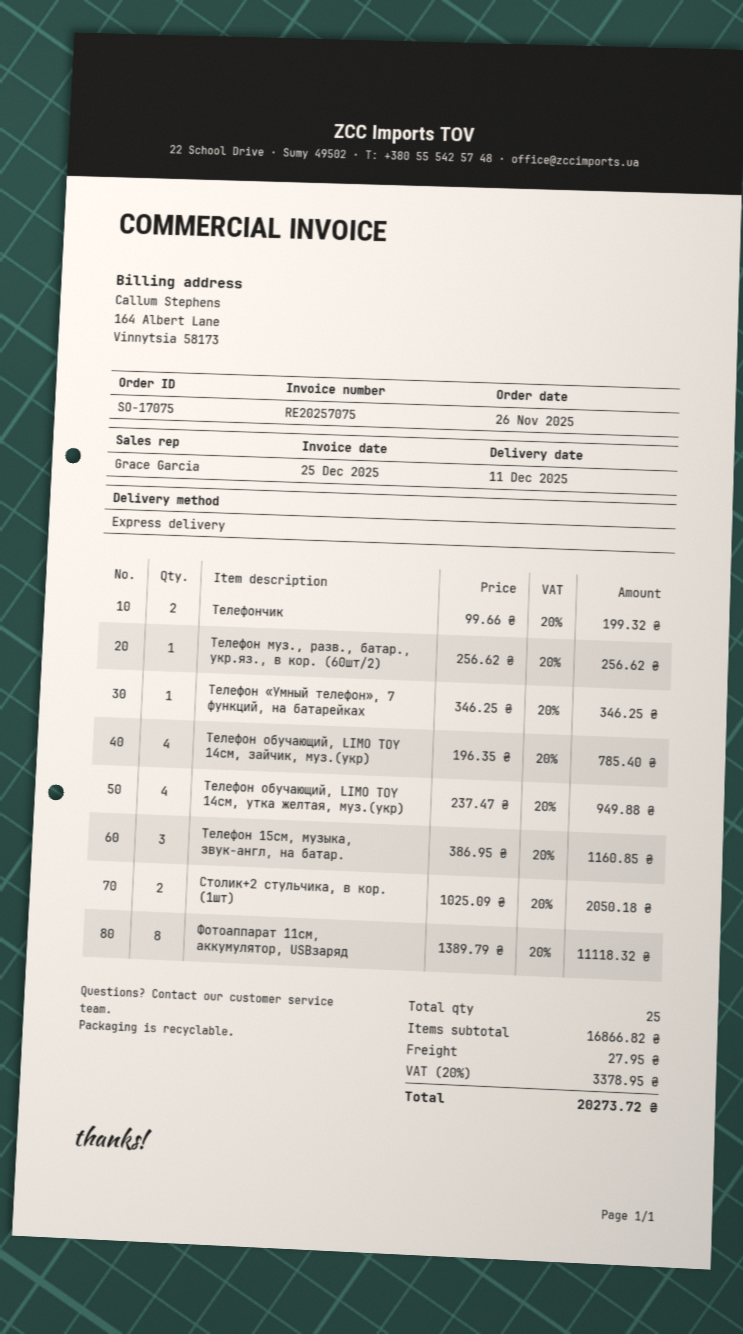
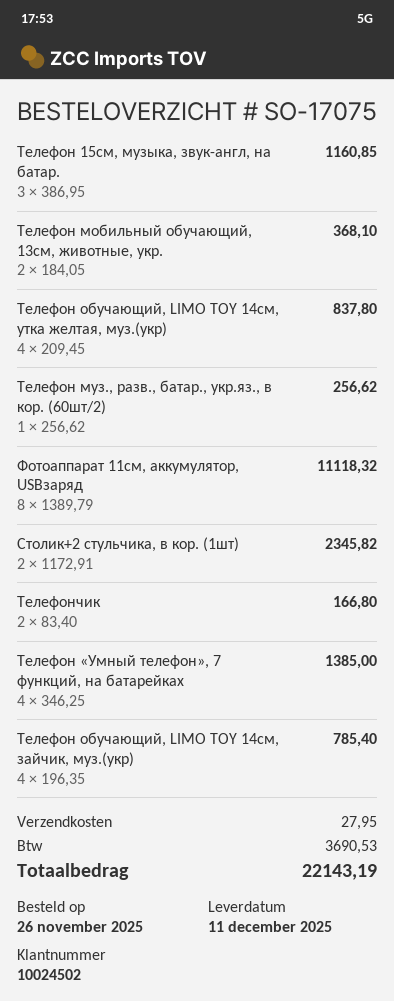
Телефончик: 2 x 99.66 = 199.32 -> 2 x 83.40 = 166.80
Телефон «Умный телефон», 7 функций, на батарейках: 1 x 346.25 = 346.25 -> 4 x 346.25 = 1385.00
Телефон обучающий, LIMO TOY 14см, утка желтая, муз.(укр): 4 x 237.47 = 949.88 -> 4 x 209.45 = 837.80
Столик+2 стульчика, в кор. (1шт): 2 x 1025.09 = 2050.18 -> 2 x 1172.91 = 2345.82
Телефон мобильный обучающий, 13см, животные, укр.: none -> 2 x 184.05 = 368.10
tax: 3378.95 -> 3690.53
total: 20273.72 -> 22143.19

